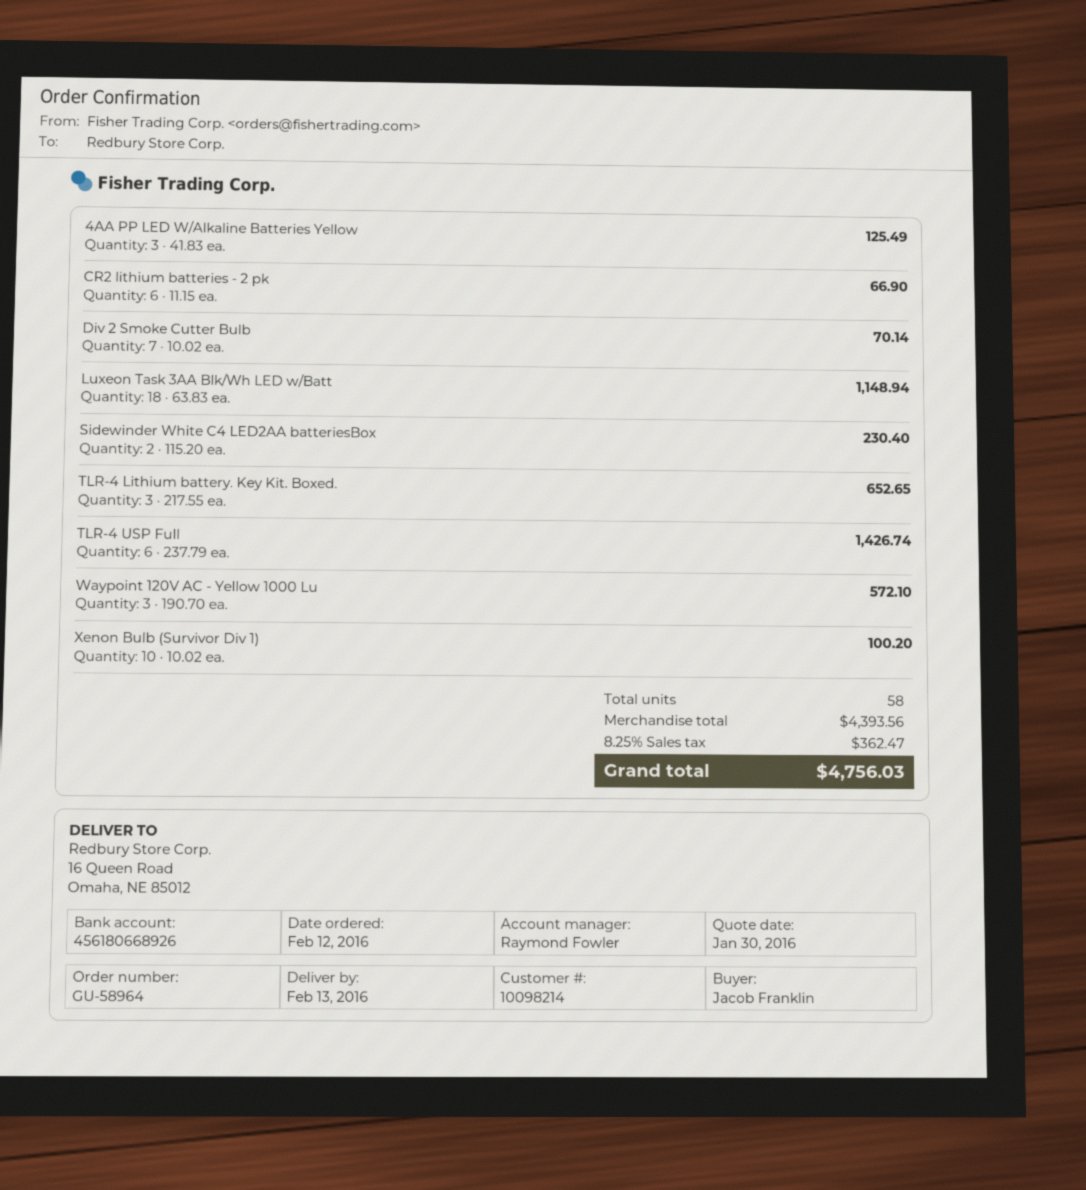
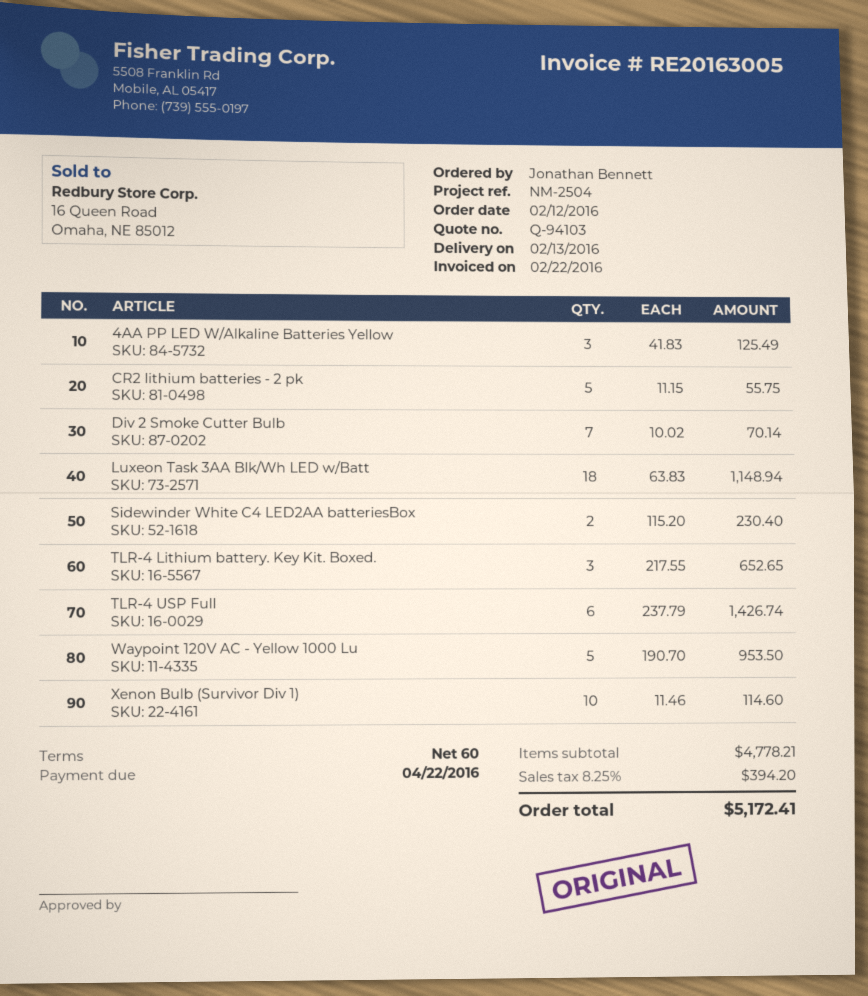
ordered by: Jacob Franklin -> Jonathan Bennett
CR2 lithium batteries - 2 pk: 6 x 11.15 = 66.90 -> 5 x 11.15 = 55.75
Waypoint 120V AC - Yellow 1000 Lu: 3 x 190.70 = 572.10 -> 5 x 190.70 = 953.50
Xenon Bulb (Survivor Div 1): 10 x 10.02 = 100.20 -> 10 x 11.46 = 114.60
subtotal: 4393.56 -> 4778.21
tax: 8.25% = 362.47 -> 8.25% = 394.20
total: 4756.03 -> 5172.41

